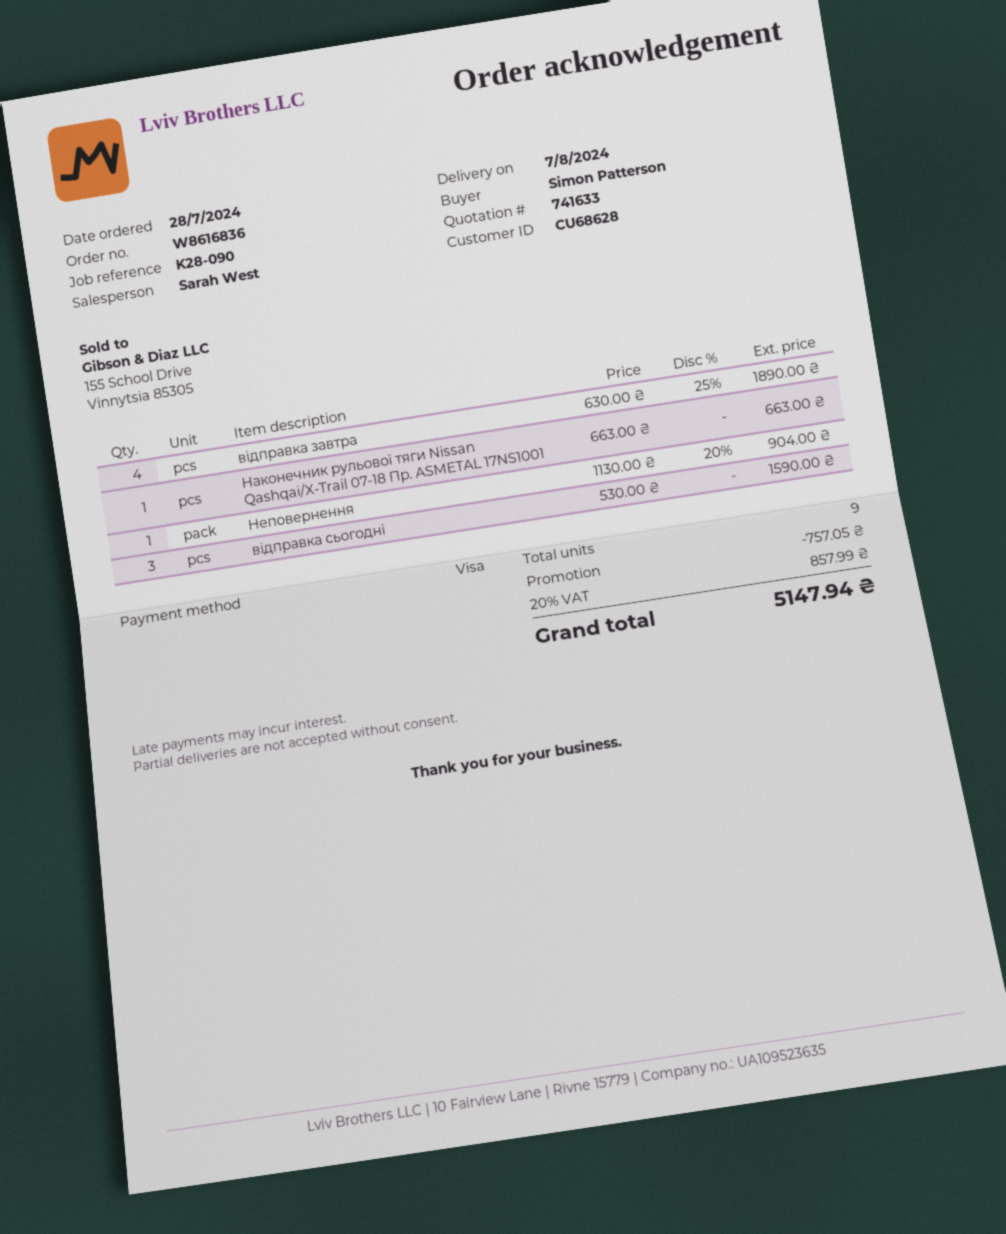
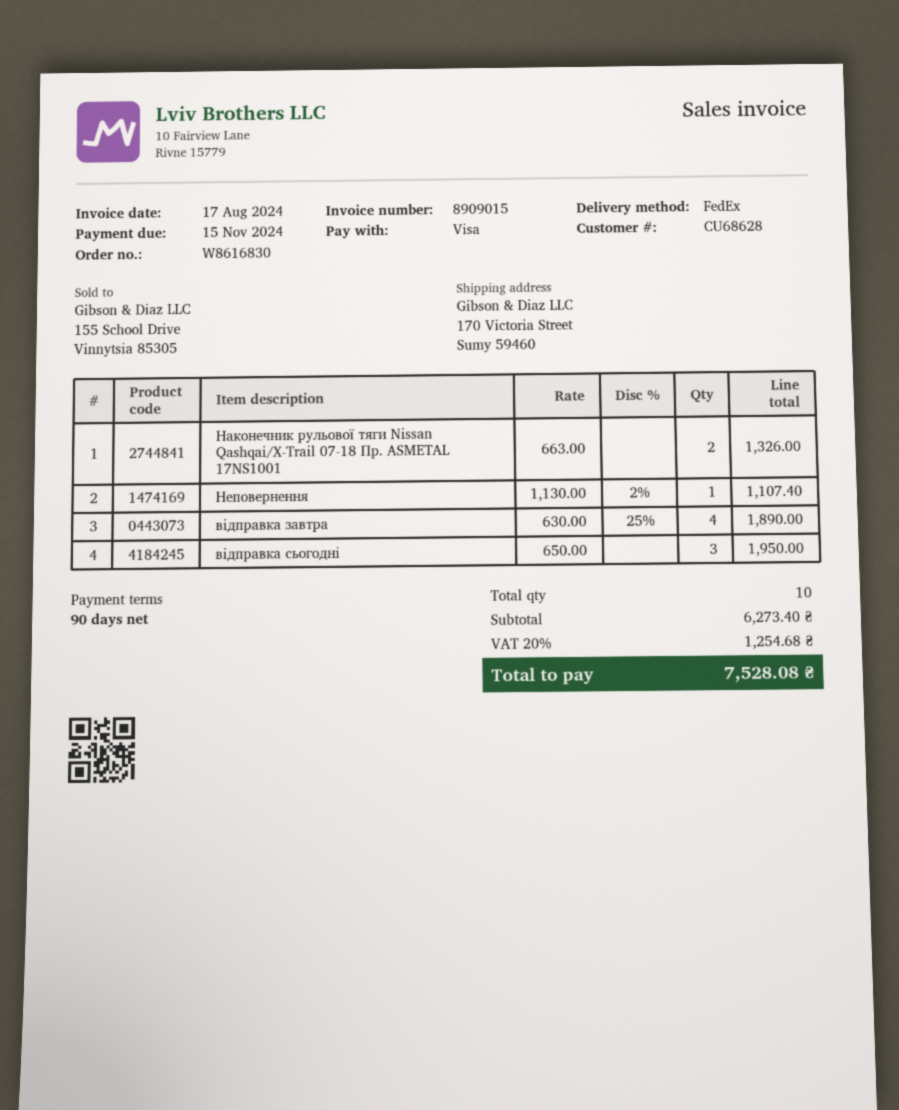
order number: W8616836 -> W8616830
Наконечник рульової тяги Nissan Qashqai/X-Trail 07-18 Пр. ASMETAL 17NS1001: 1 x 663.00 = 663.00 -> 2 x 663.00 = 1326.00
Неповернення: 1 x 1130.00 - 20% = 904.00 -> 1 x 1130.00 - 2% = 1107.40
відправка сьогодні: 3 x 530.00 = 1590.00 -> 3 x 650.00 = 1950.00
total quantity: 9 -> 10
discount: 757.05 -> none
tax: 20% = 857.99 -> 20% = 1254.68
total: 5147.94 -> 7528.08

